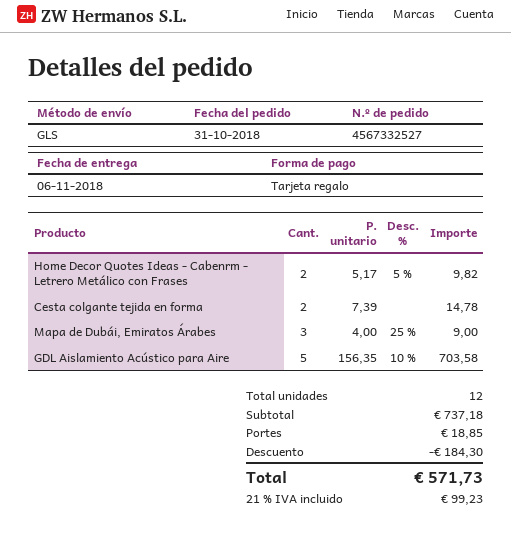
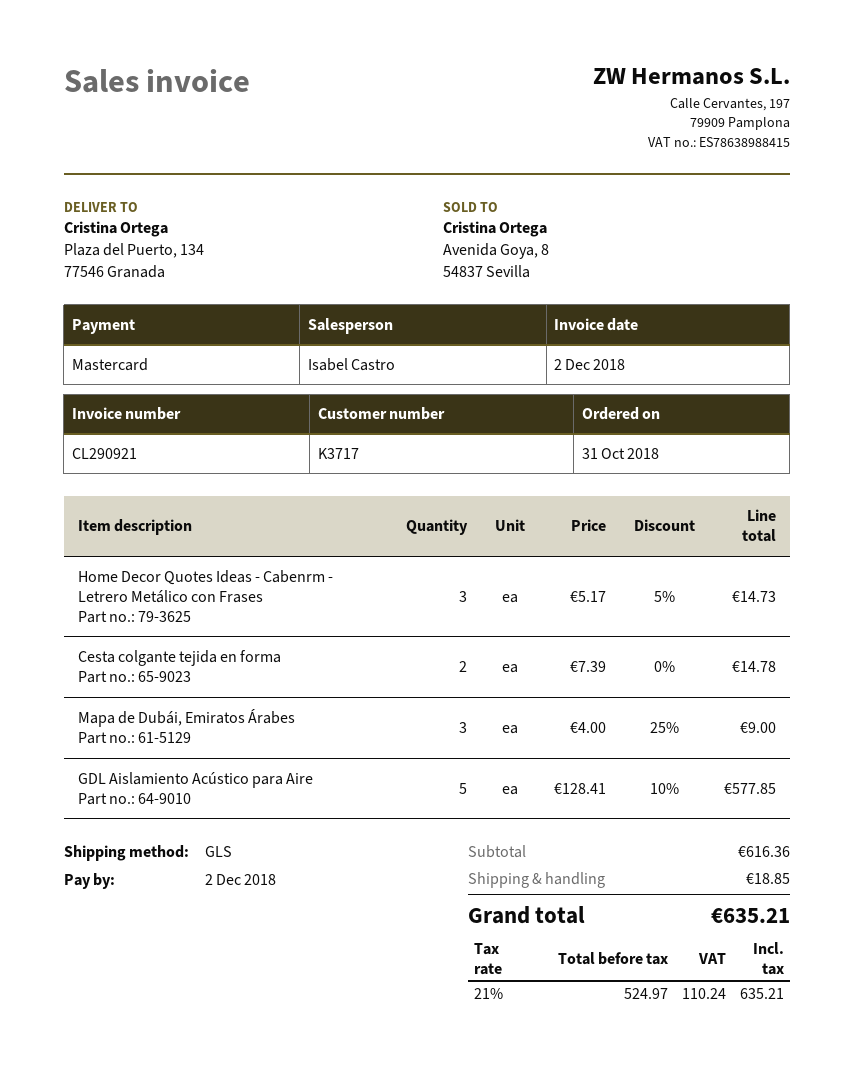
payment method: gift card -> Mastercard
Home Decor Quotes Ideas - Cabenrm - Letrero Metálico con Frases: 2 x 5.17 - 5% = 9.82 -> 3 x 5.17 - 5% = 14.73
GDL Aislamiento Acústico para Aire: 5 x 156.35 - 10% = 703.58 -> 5 x 128.41 - 10% = 577.85
subtotal: 737.18 -> 616.36
discount: 184.30 -> none
tax: 21% = 99.23 -> 21% = 110.24
total: 571.73 -> 635.21

